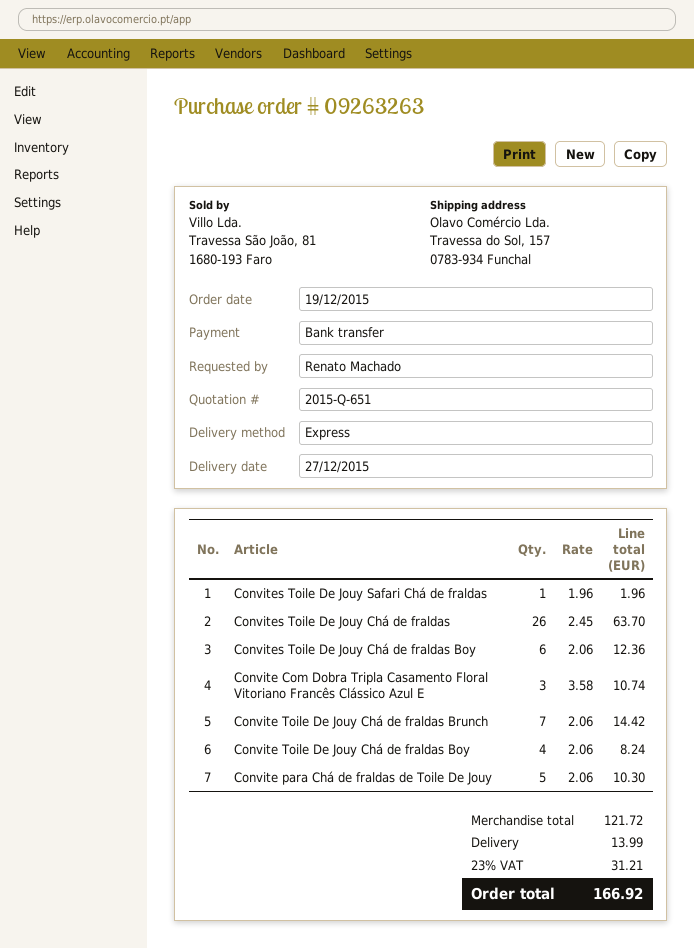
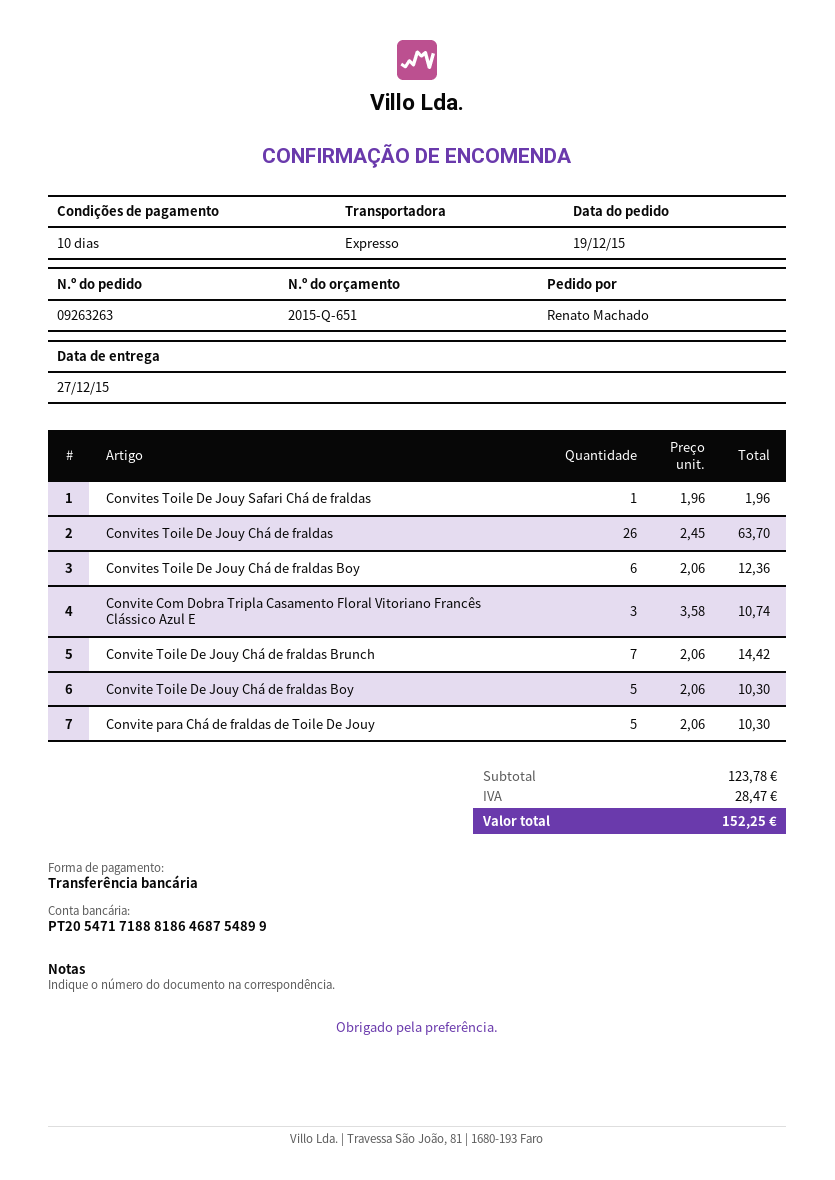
Convite Toile De Jouy Chá de fraldas Boy: 4 x 2.06 = 8.24 -> 5 x 2.06 = 10.30
subtotal: 121.72 -> 123.78
shipping: 13.99 -> none
tax: 31.21 -> 28.47
total: 166.92 -> 152.25

